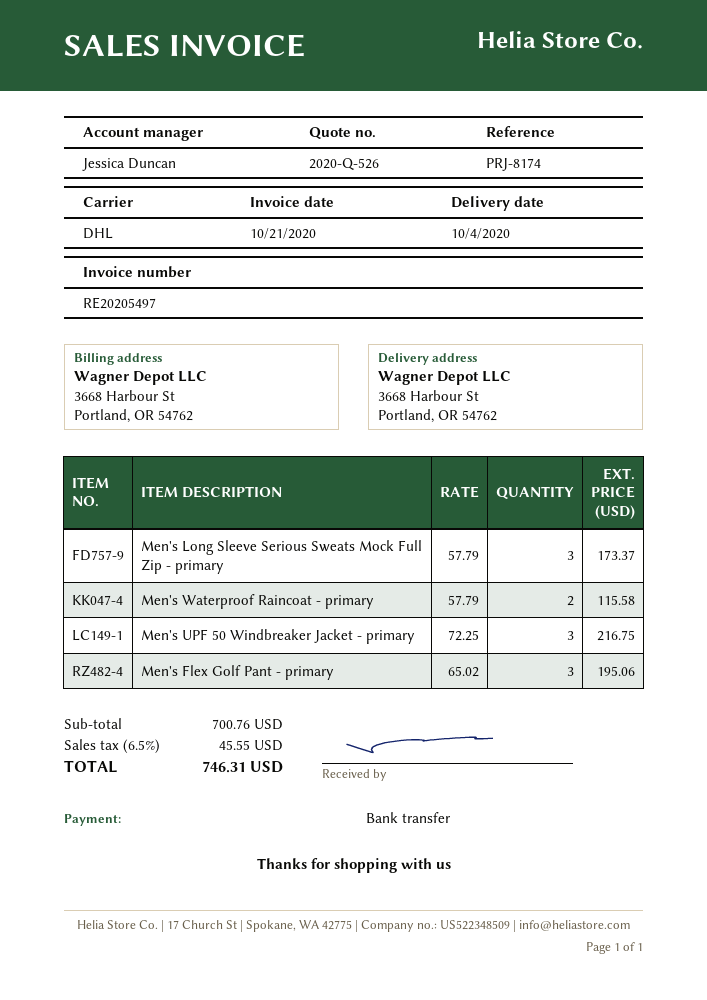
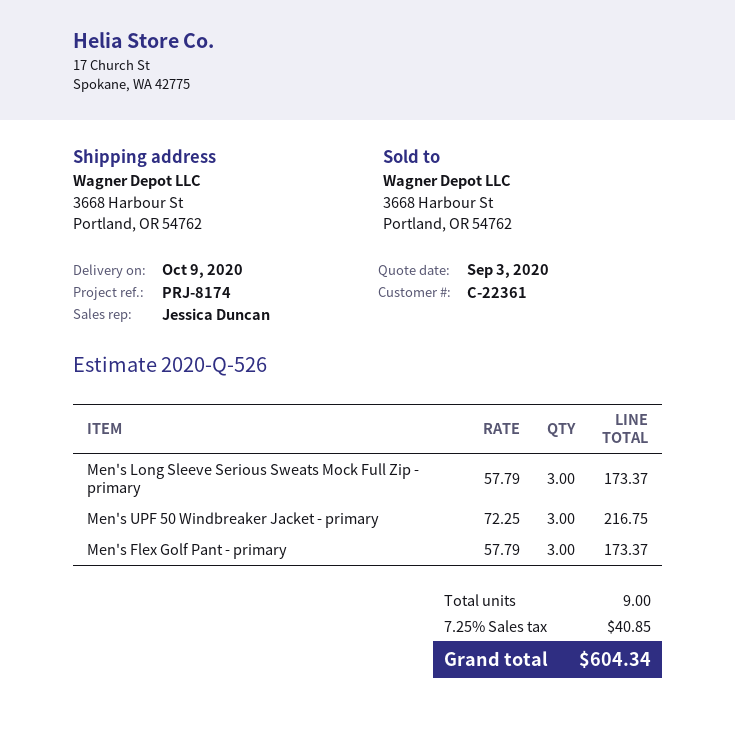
delivery date: 2020-10-04 -> 2020-10-09
Men's Waterproof Raincoat - primary: 2 x 57.79 = 115.58 -> none
Men's Flex Golf Pant - primary: 3 x 65.02 = 195.06 -> 3 x 57.79 = 173.37
tax: 6.5% = 45.55 -> 7.25% = 40.85
total: 746.31 -> 604.34

